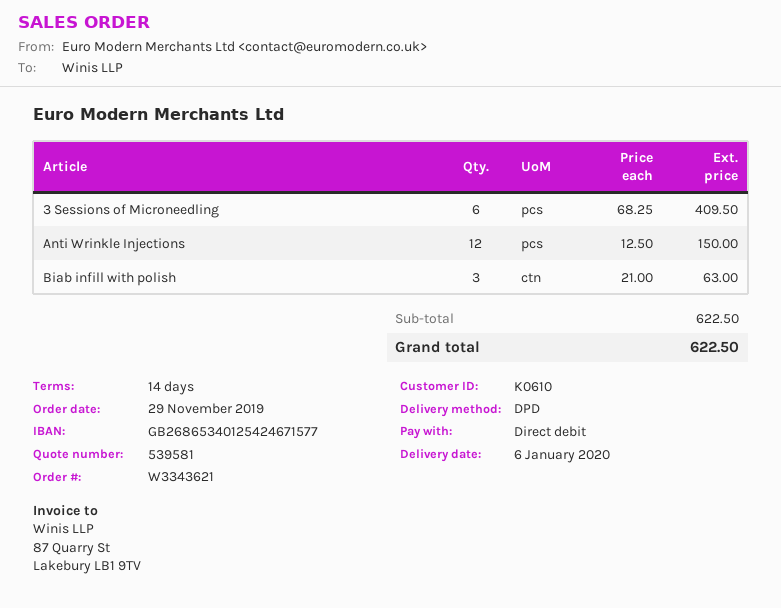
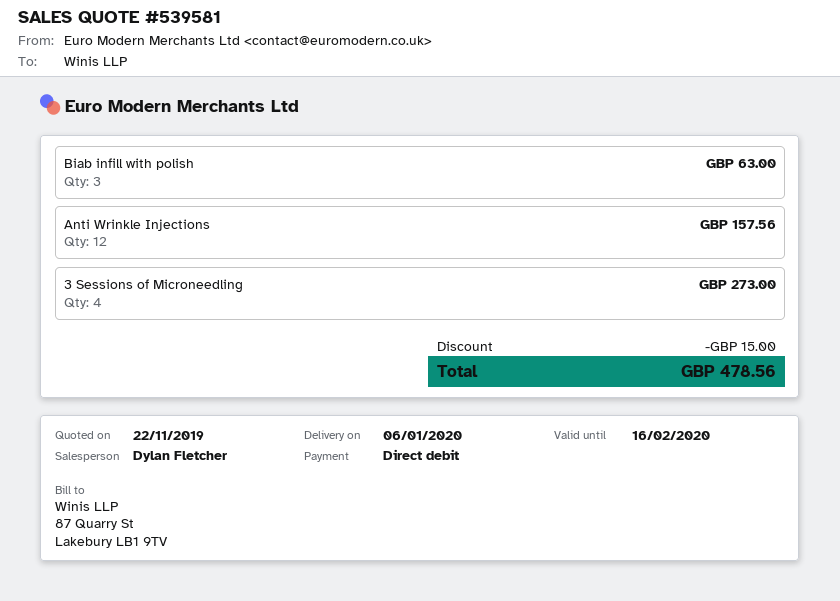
3 Sessions of Microneedling: 6 for 409.50 -> 4 for 273.00
Anti Wrinkle Injections: 12 for 150.00 -> 12 for 157.56
discount: none -> 15.00
total: 622.50 -> 478.56

